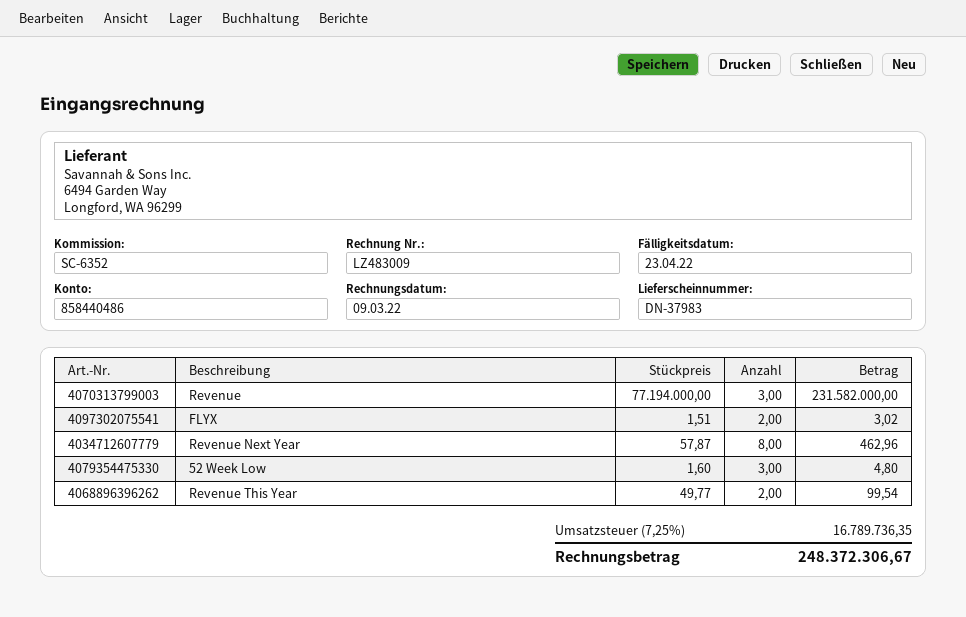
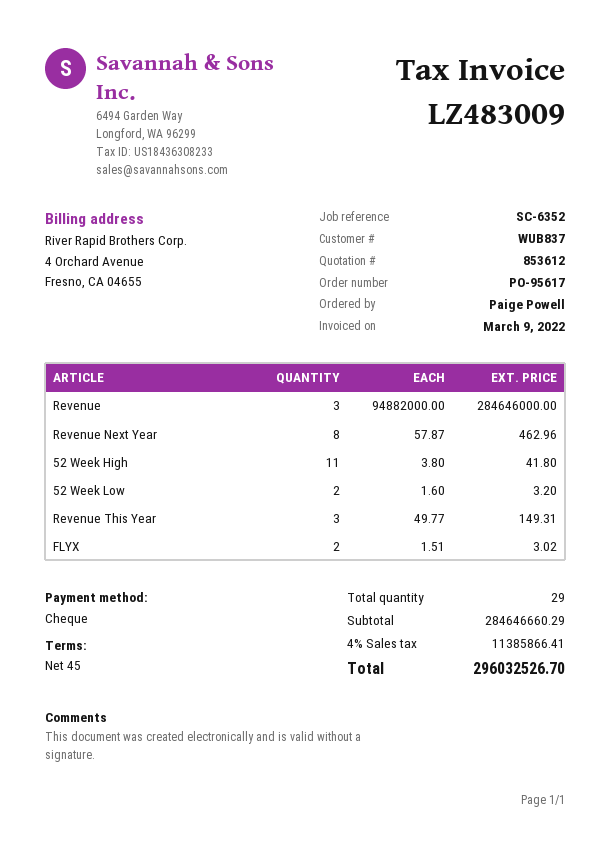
Revenue: 3 x 77194000.00 = 231582000.00 -> 3 x 94882000.00 = 284646000.00
52 Week Low: 3 x 1.60 = 4.80 -> 2 x 1.60 = 3.20
Revenue This Year: 2 x 49.77 = 99.54 -> 3 x 49.77 = 149.31
52 Week High: none -> 11 x 3.80 = 41.80
tax: 7.25% = 16789736.35 -> 4% = 11385866.41
total: 248372306.67 -> 296032526.70

